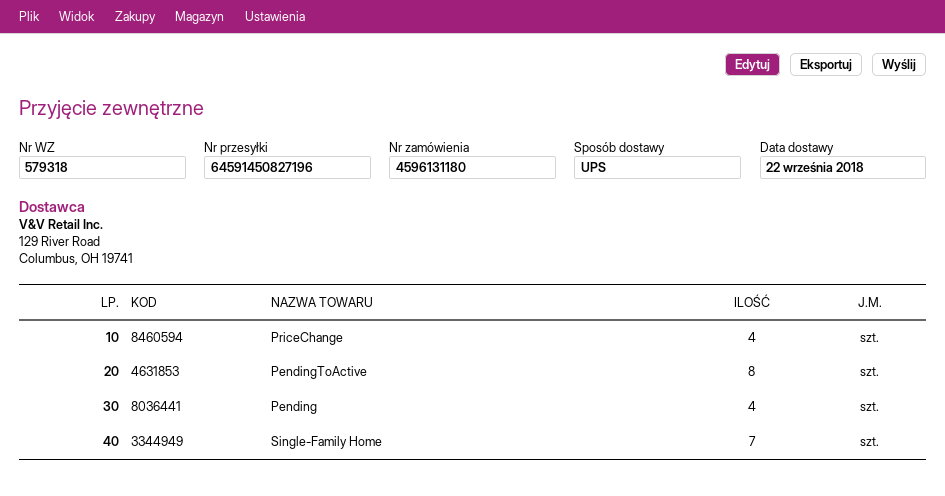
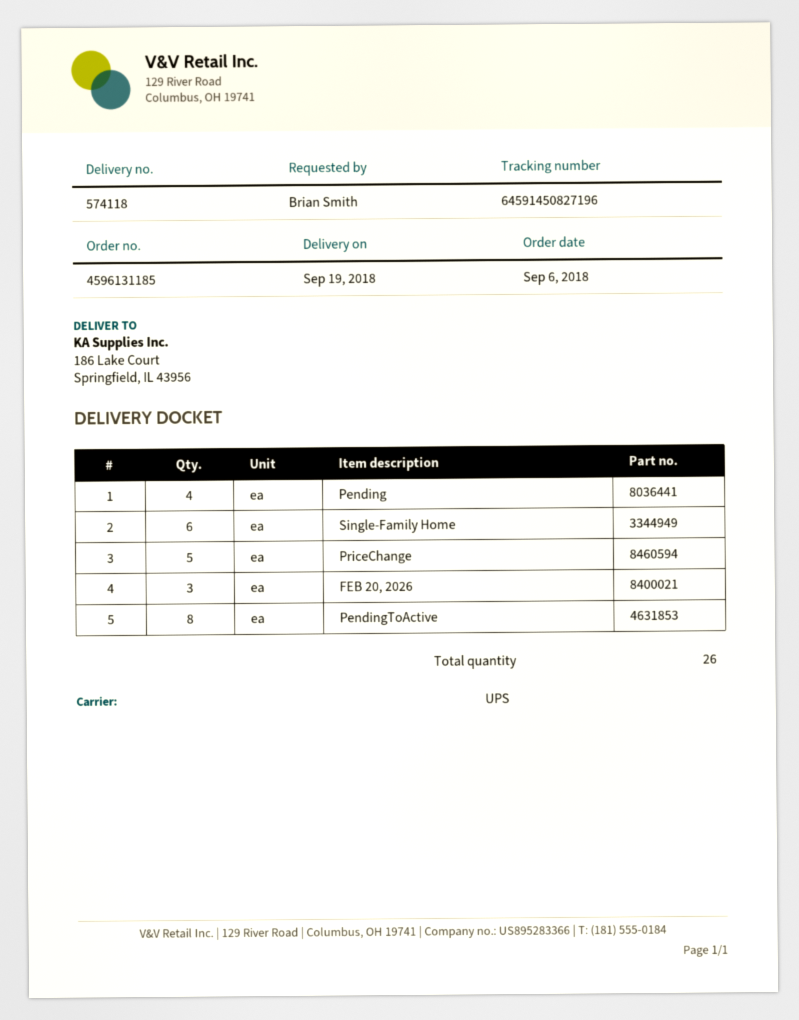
order number: 4596131180 -> 4596131185
delivery note number: 579318 -> 574118
delivery date: 2018-09-22 -> 2018-09-19
PriceChange: 4 -> 5
Single-Family Home: 7 -> 6
FEB 20, 2026: none -> 3

